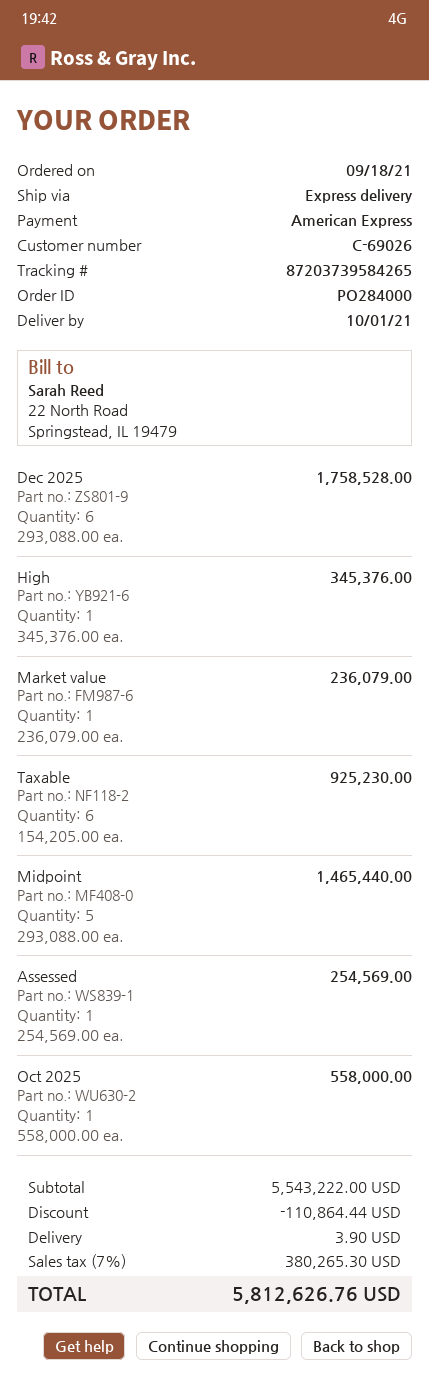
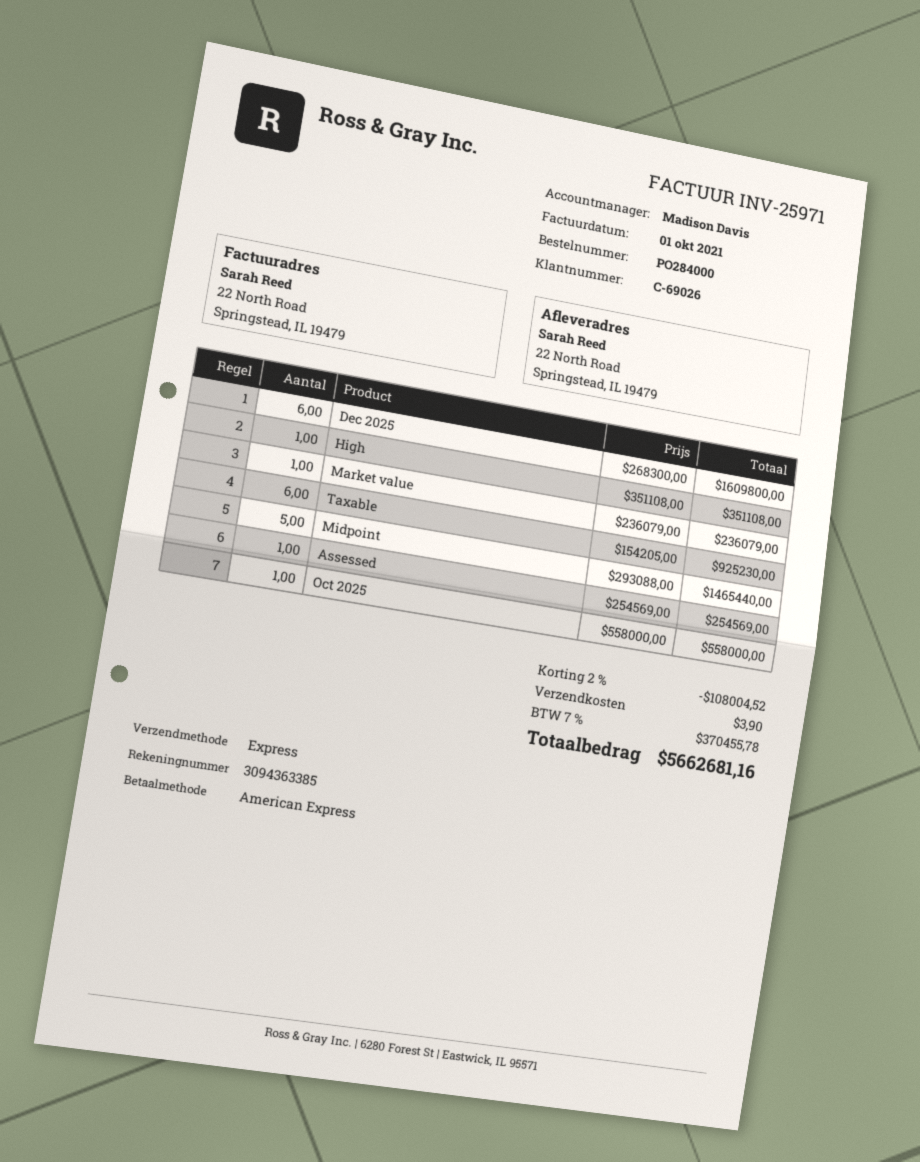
Dec 2025: 6 x 293088.00 = 1758528.00 -> 6 x 268300.00 = 1609800.00
High: 1 x 345376.00 = 345376.00 -> 1 x 351108.00 = 351108.00
discount: 110864.44 -> 108004.52
tax: 7% = 380265.30 -> 7% = 370455.78
total: 5812626.76 -> 5662681.16

